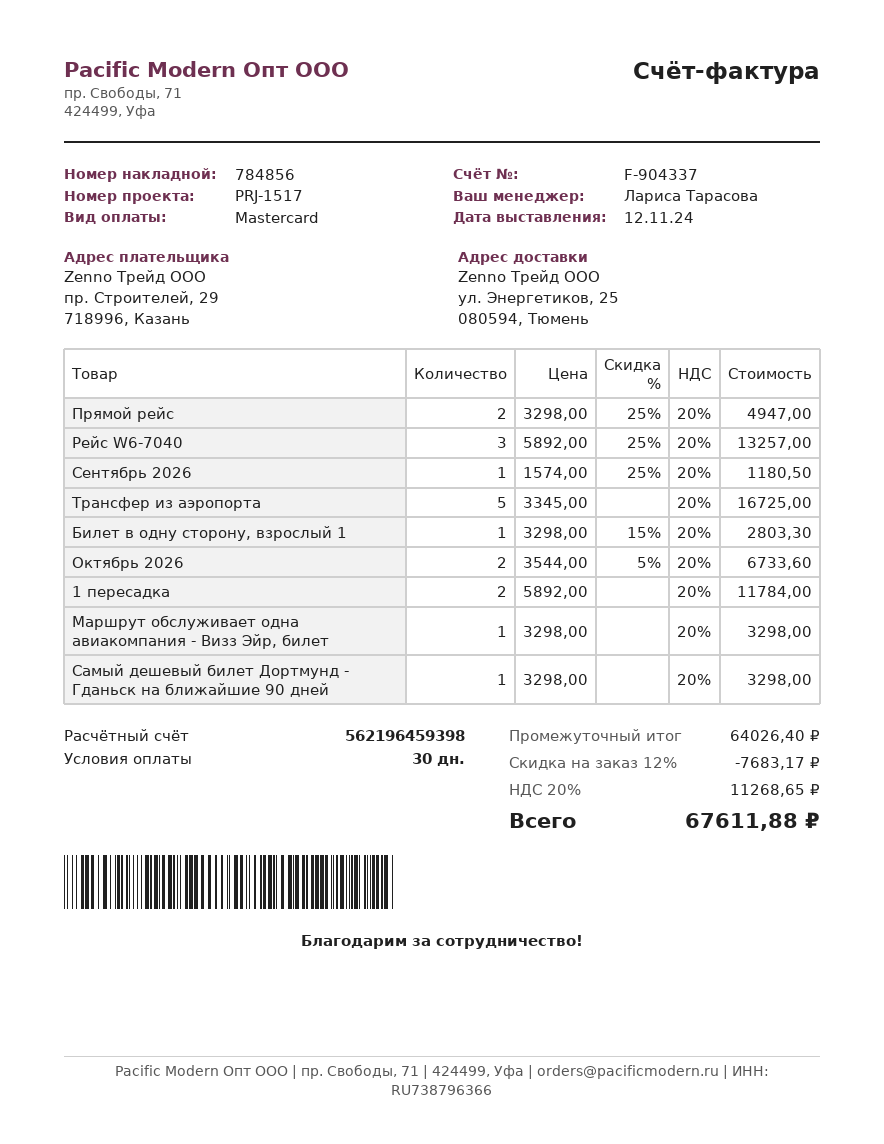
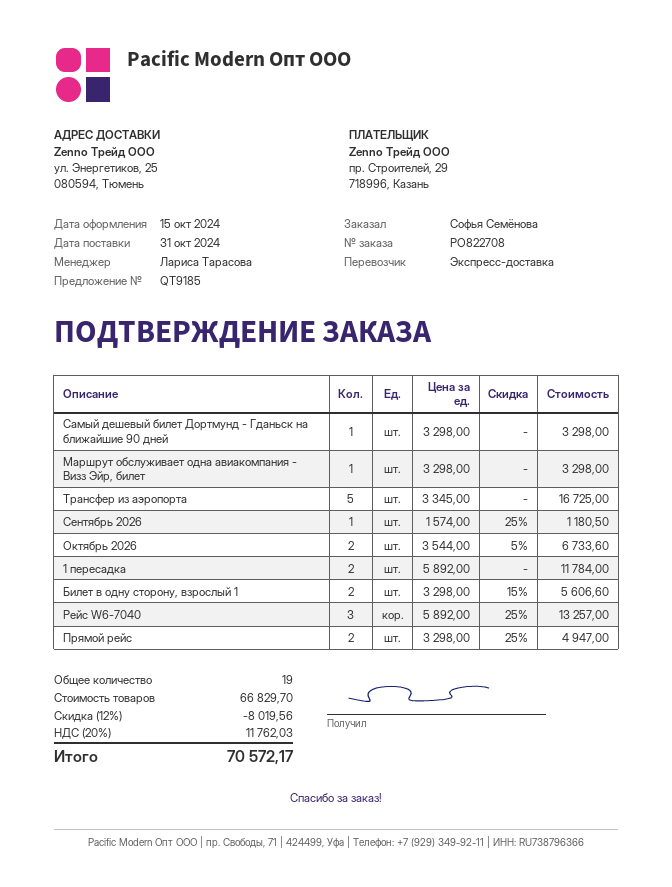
Билет в одну сторону, взрослый 1: 1 x 3298.00 - 15% = 2803.30 -> 2 x 3298.00 - 15% = 5606.60
subtotal: 64026.40 -> 66829.70
discount: 12% = 7683.17 -> 12% = 8019.56
tax: 20% = 11268.65 -> 20% = 11762.03
total: 67611.88 -> 70572.17

